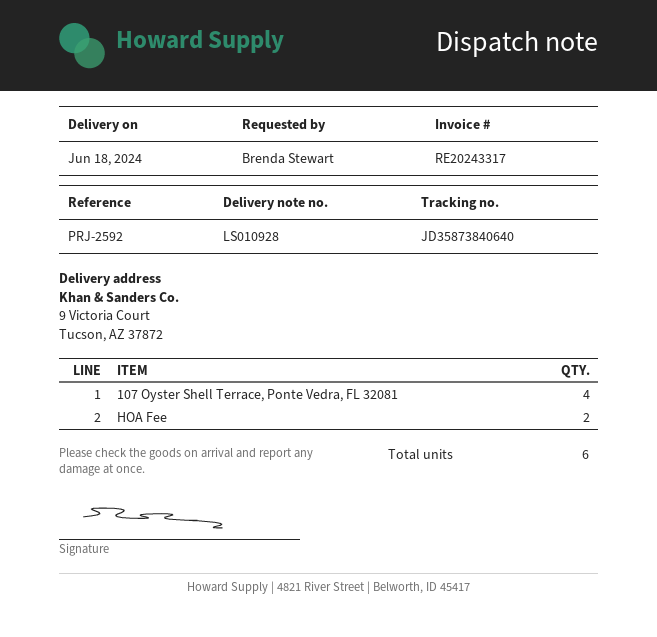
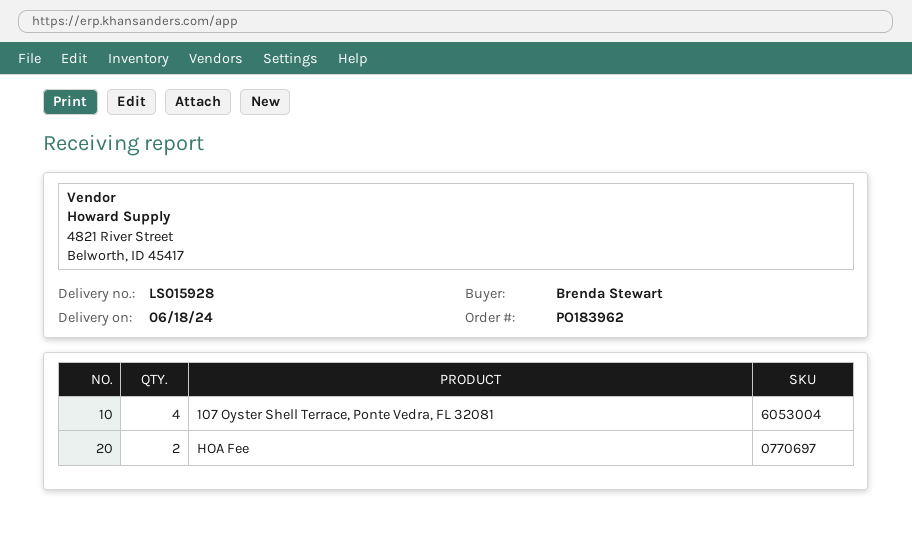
delivery note number: LS010928 -> LS015928

